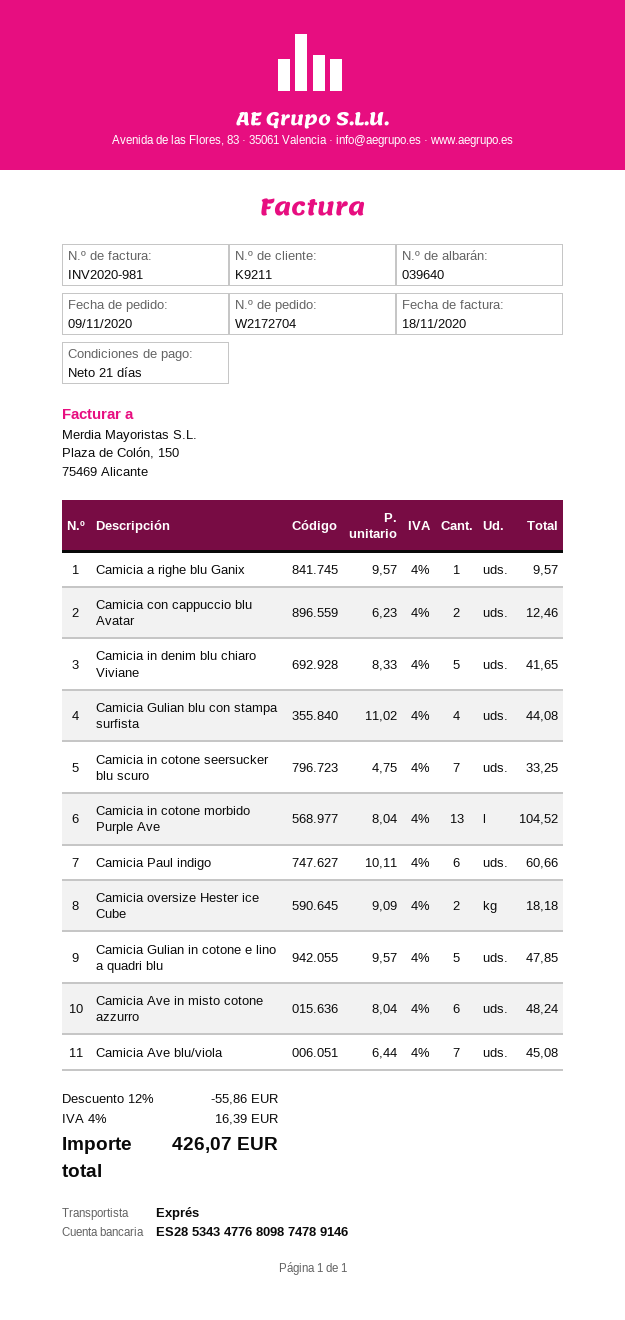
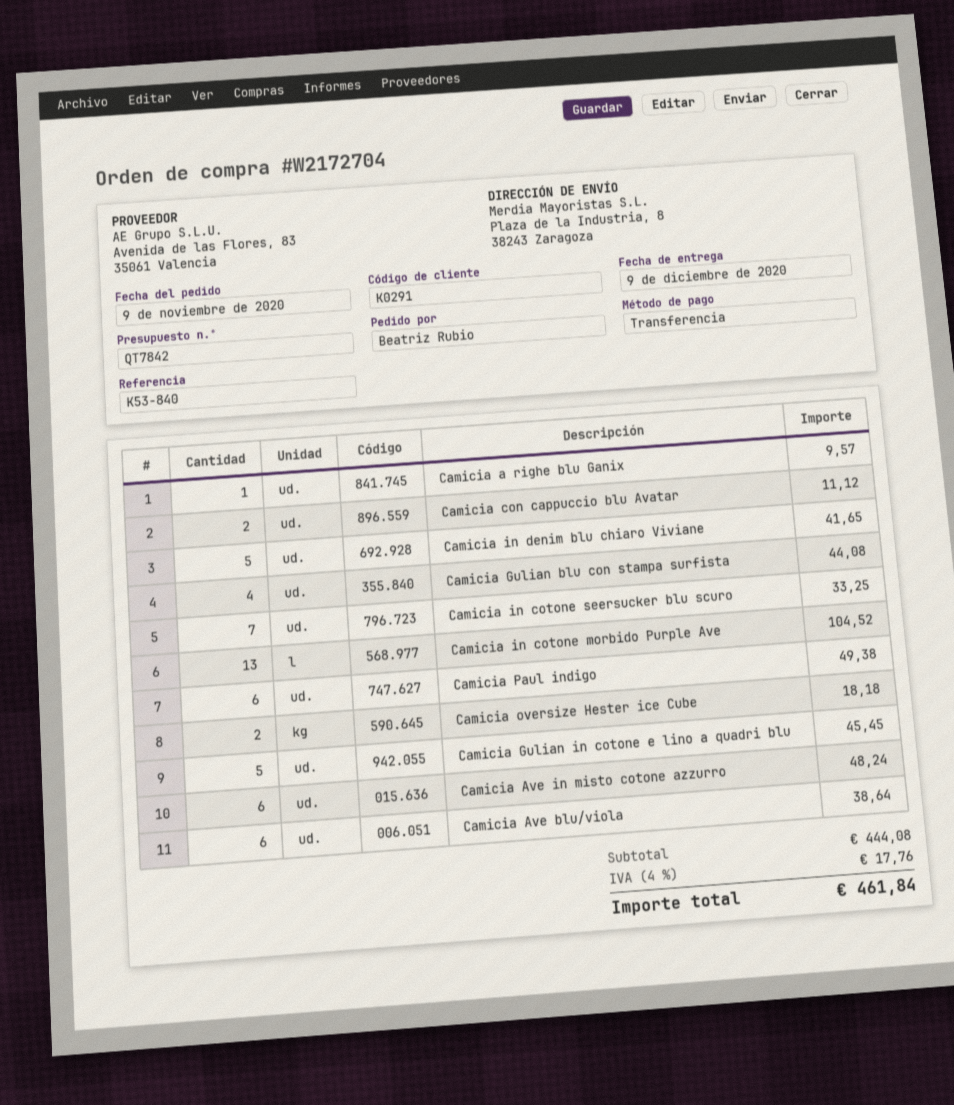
customer number: K9211 -> K0291
Camicia con cappuccio blu Avatar: 2 for 12.46 -> 2 for 11.12
Camicia Paul indigo: 6 for 60.66 -> 6 for 49.38
Camicia Gulian in cotone e lino a quadri blu: 5 for 47.85 -> 5 for 45.45
Camicia Ave blu/viola: 7 for 45.08 -> 6 for 38.64
discount: 12% = 55.86 -> none
tax: 4% = 16.39 -> 4% = 17.76
total: 426.07 -> 461.84

